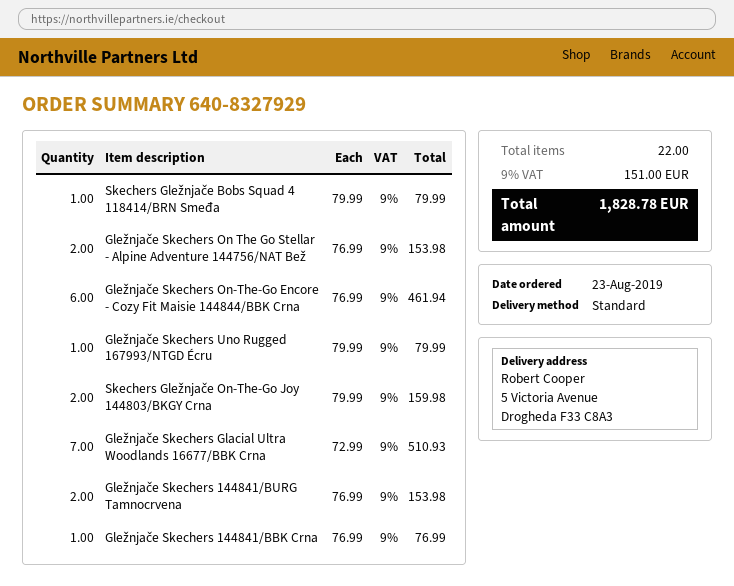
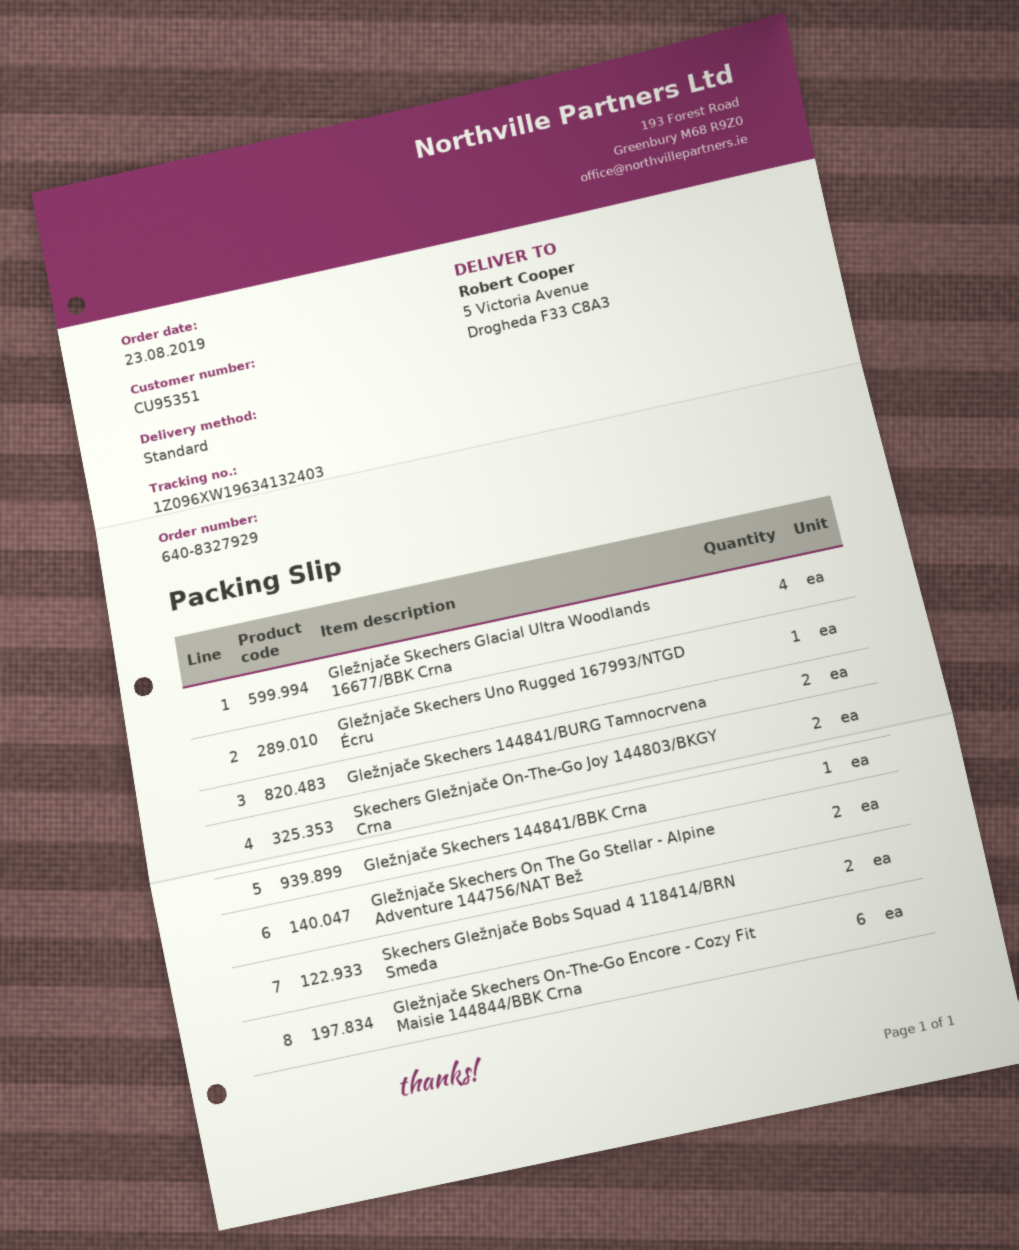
Skechers Gležnjače Bobs Squad 4 118414/BRN Smeđa: 1 -> 2
Gležnjače Skechers Glacial Ultra Woodlands 16677/BBK Crna: 7 -> 4

